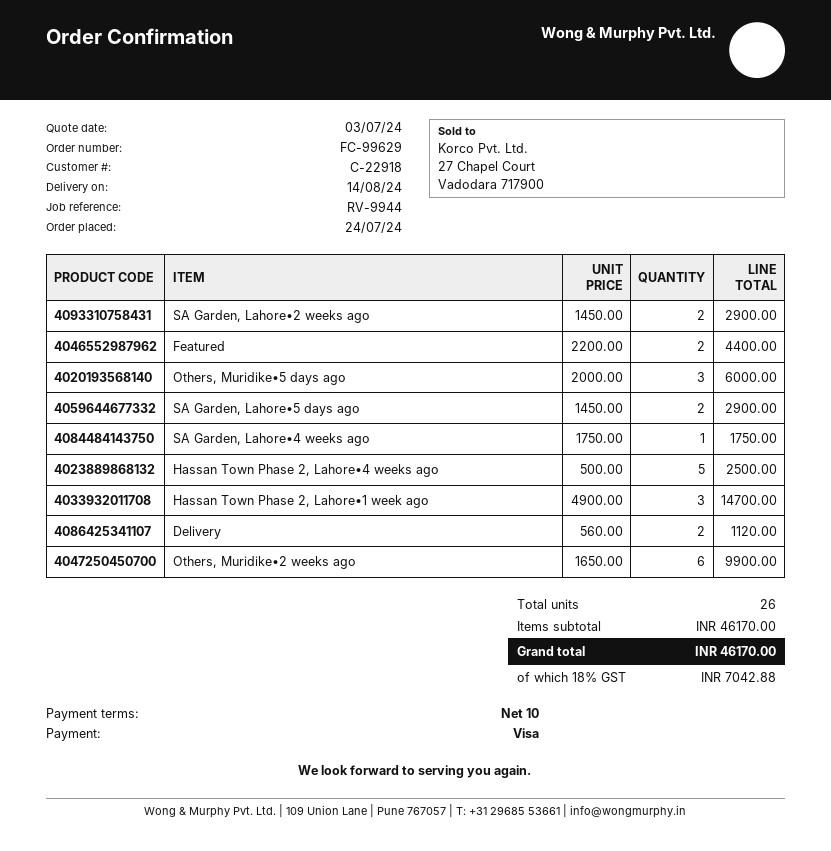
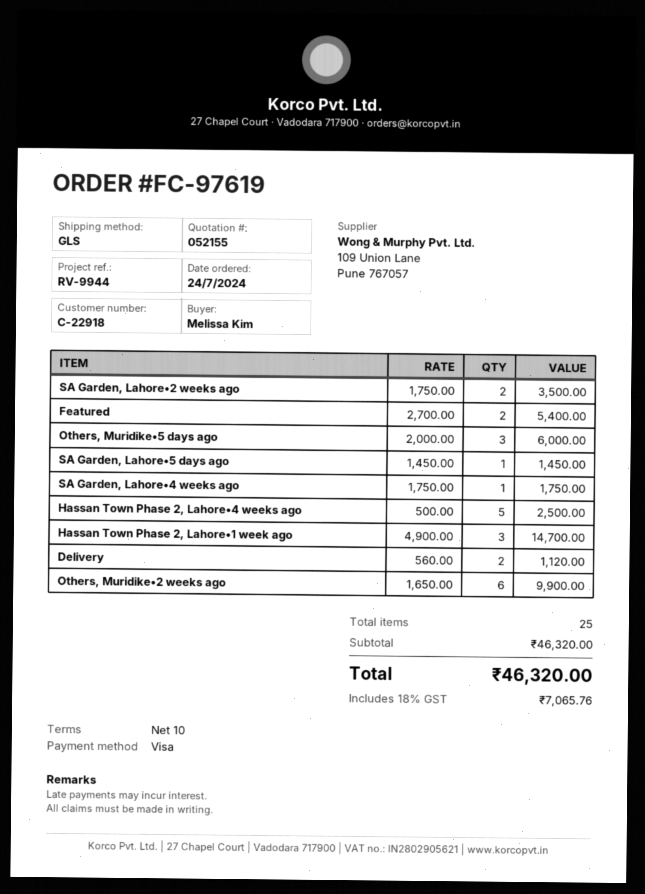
order number: FC-99629 -> FC-97619
SA Garden, Lahore•2 weeks ago: 2 x 1450.00 = 2900.00 -> 2 x 1750.00 = 3500.00
Featured: 2 x 2200.00 = 4400.00 -> 2 x 2700.00 = 5400.00
SA Garden, Lahore•5 days ago: 2 x 1450.00 = 2900.00 -> 1 x 1450.00 = 1450.00
total quantity: 26 -> 25
subtotal: 46170.00 -> 46320.00
tax: 18% = 7042.88 -> 18% = 7065.76
total: 46170.00 -> 46320.00

